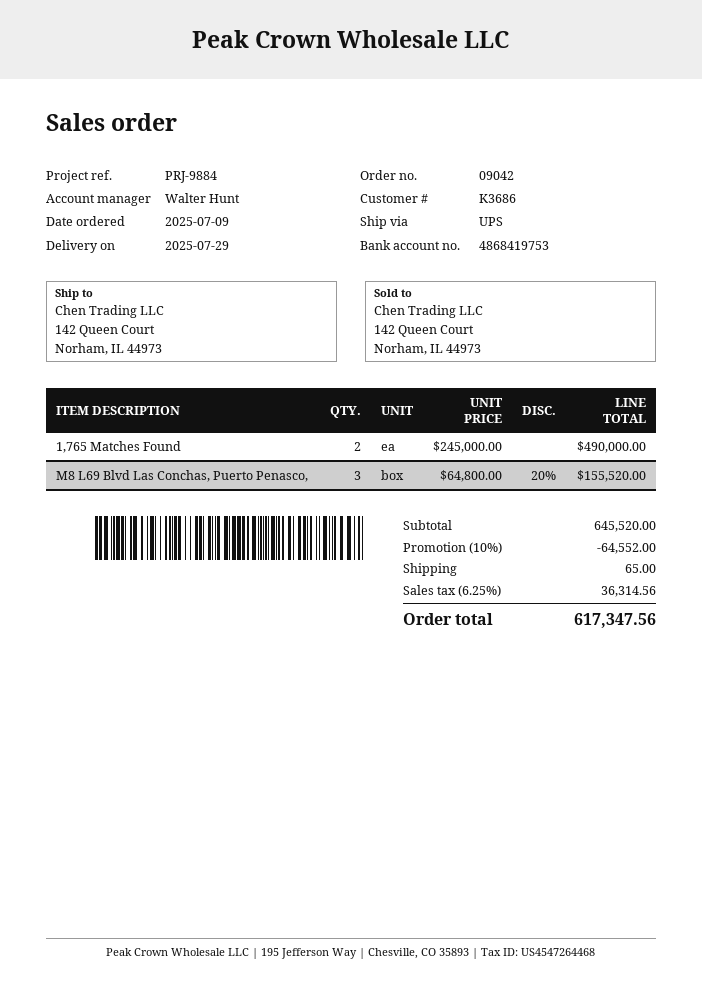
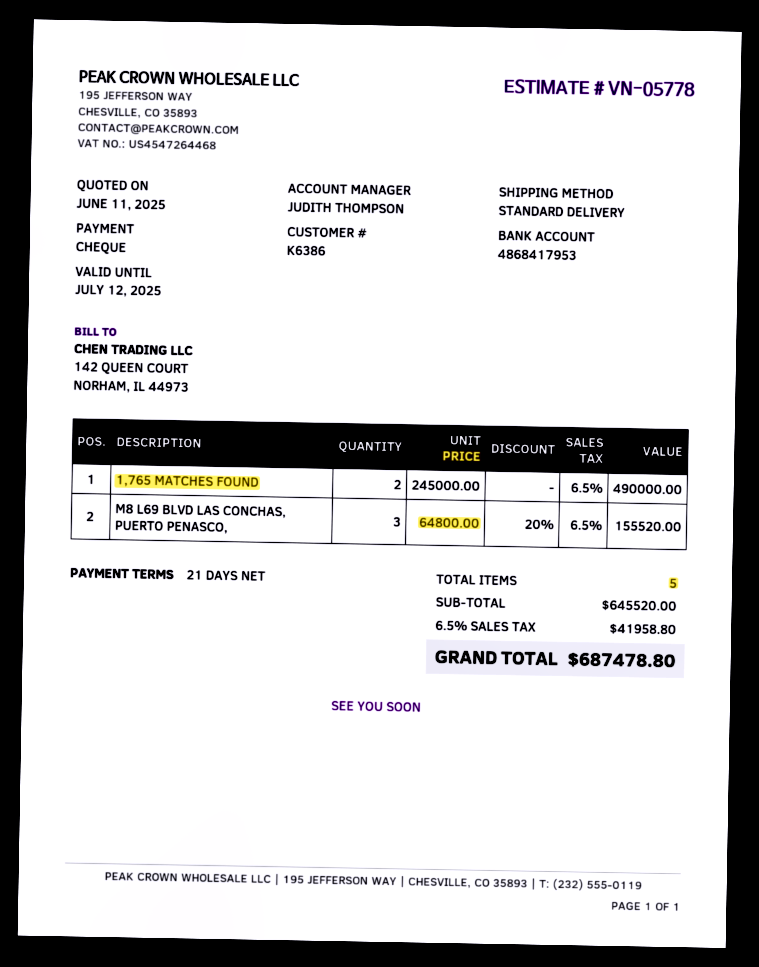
customer number: K3686 -> K6386
sales rep: Walter Hunt -> JUDITH THOMPSON
bank account: 4868419753 -> 4868417953
shipping method: UPS -> standard
discount: 10% = 64552.00 -> none
shipping: 65.00 -> none
tax: 6.25% = 36314.56 -> 6.5% = 41958.80
total: 617347.56 -> 687478.80

